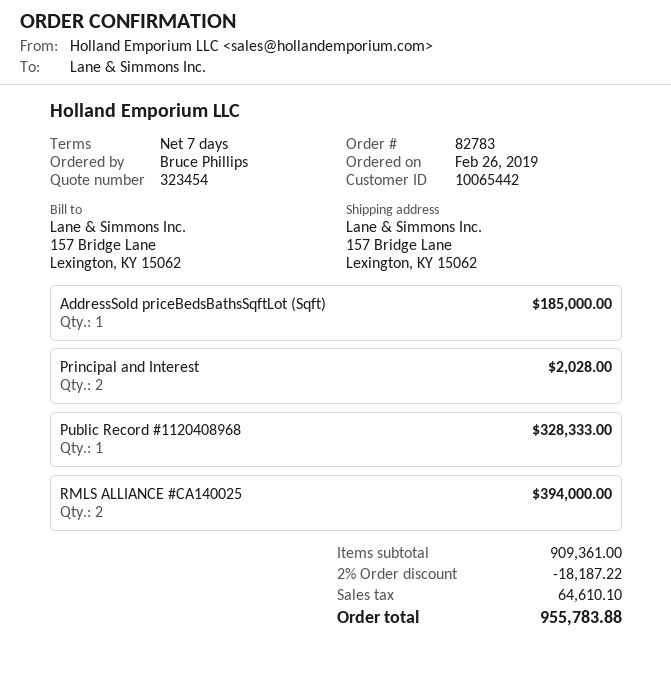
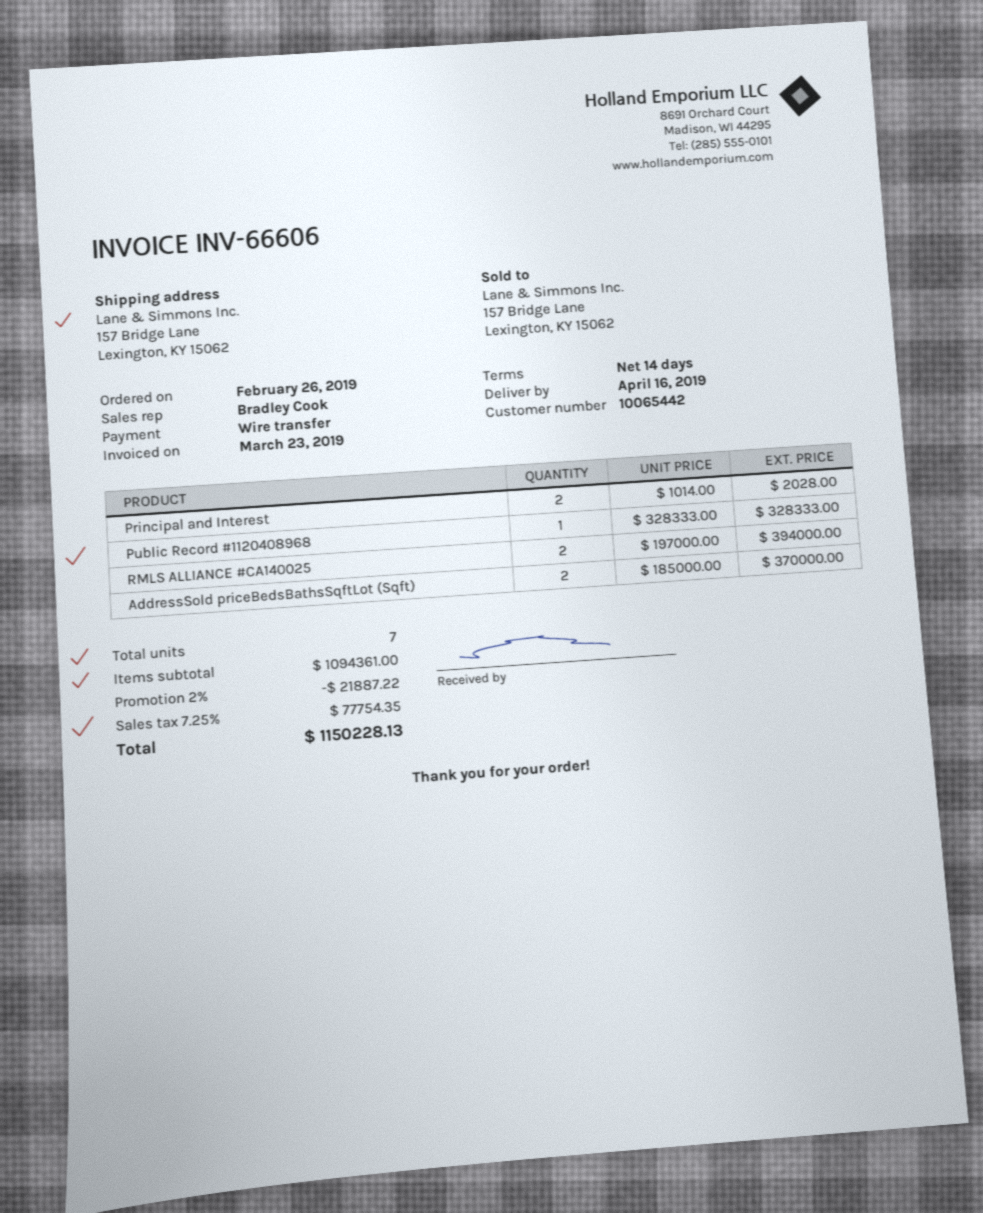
payment terms: 7 days -> 14 days
AddressSold priceBedsBathsSqftLot (Sqft): 1 for 185000.00 -> 2 for 370000.00
subtotal: 909361.00 -> 1094361.00
discount: 2% = 18187.22 -> 2% = 21887.22
tax: 64610.10 -> 77754.35
total: 955783.88 -> 1150228.13

